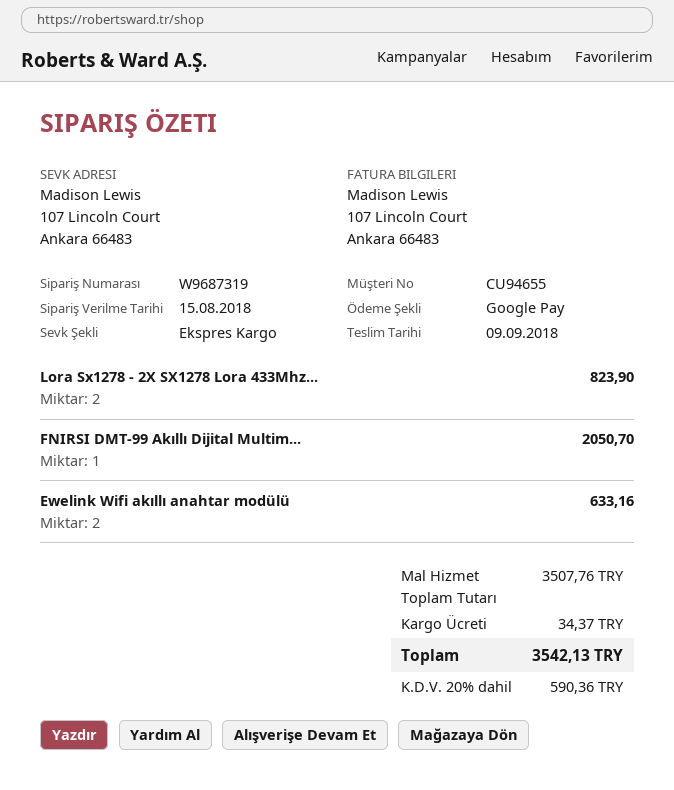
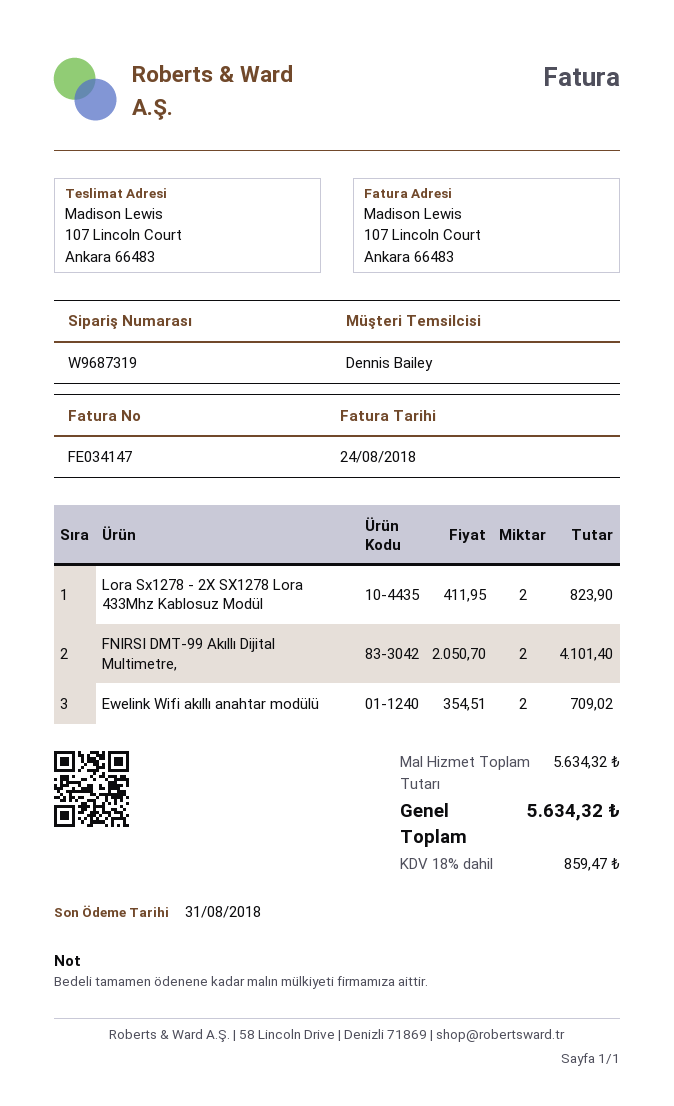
FNIRSI DMT-99 Akıllı Dijital Multim...: 1 for 2050.70 -> 2 for 4101.40
Ewelink Wifi akıllı anahtar modülü: 2 for 633.16 -> 2 for 709.02
subtotal: 3507.76 -> 5634.32
shipping: 34.37 -> none
tax: 20% = 590.36 -> 18% = 859.47
total: 3542.13 -> 5634.32

